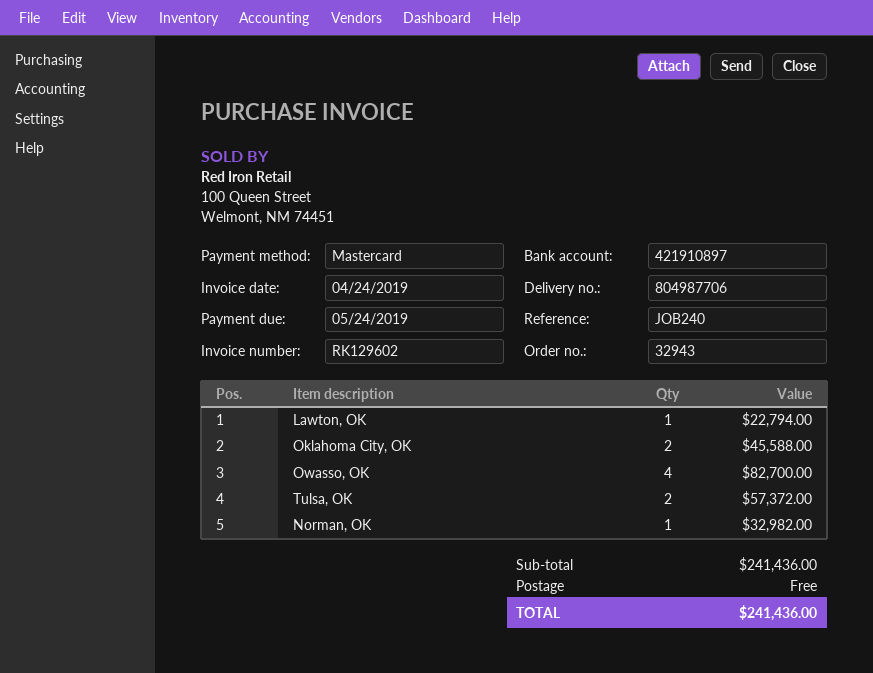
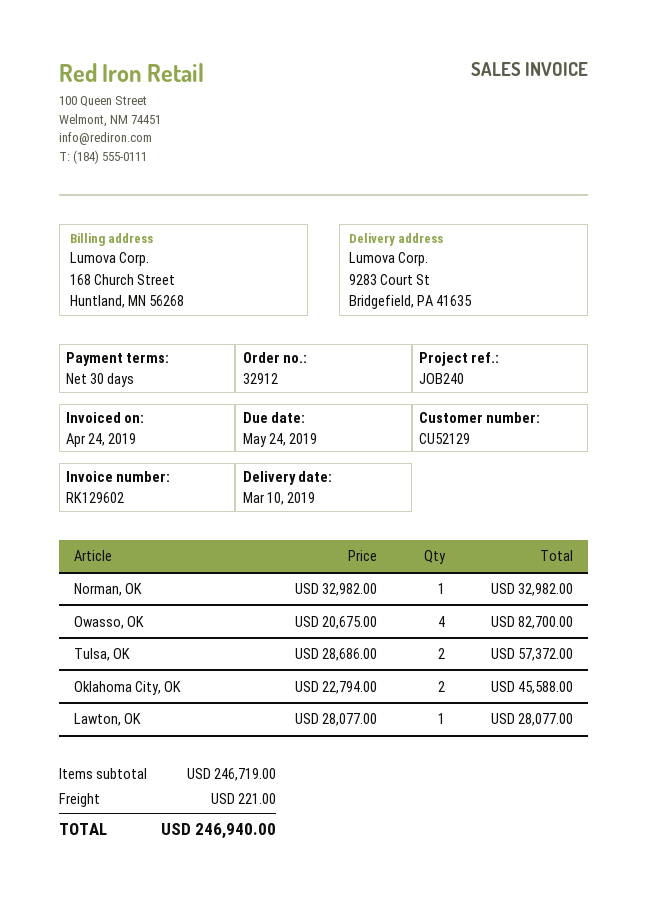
order number: 32943 -> 32912
Lawton, OK: 1 for 22794.00 -> 1 for 28077.00
subtotal: 241436.00 -> 246719.00
shipping: 0.00 -> 221.00
total: 241436.00 -> 246940.00

